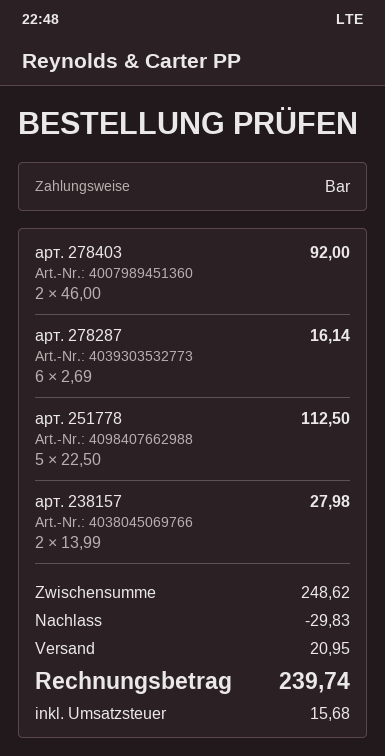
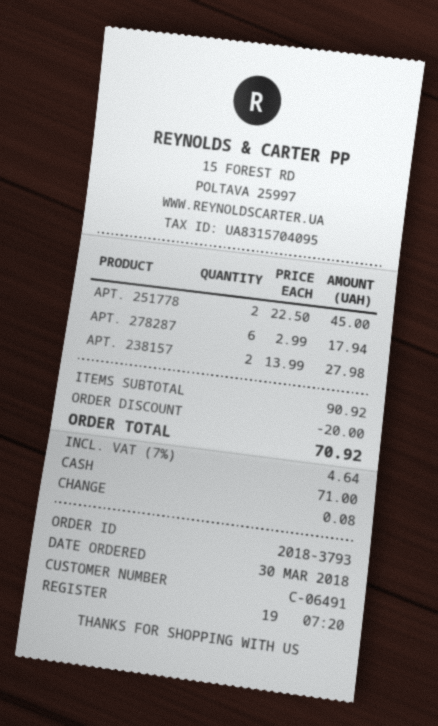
арт. 278403: 2 x 46.00 = 92.00 -> none
арт. 278287: 6 x 2.69 = 16.14 -> 6 x 2.99 = 17.94
арт. 251778: 5 x 22.50 = 112.50 -> 2 x 22.50 = 45.00
subtotal: 248.62 -> 90.92
discount: 29.83 -> 20.00
shipping: 20.95 -> none
tax: 15.68 -> 4.64
total: 239.74 -> 70.92

